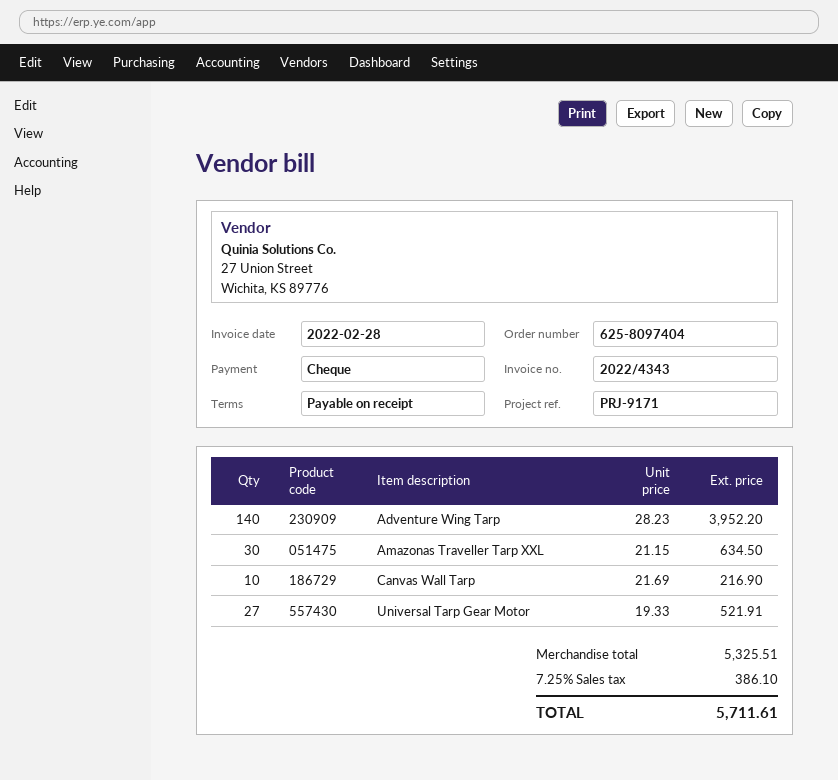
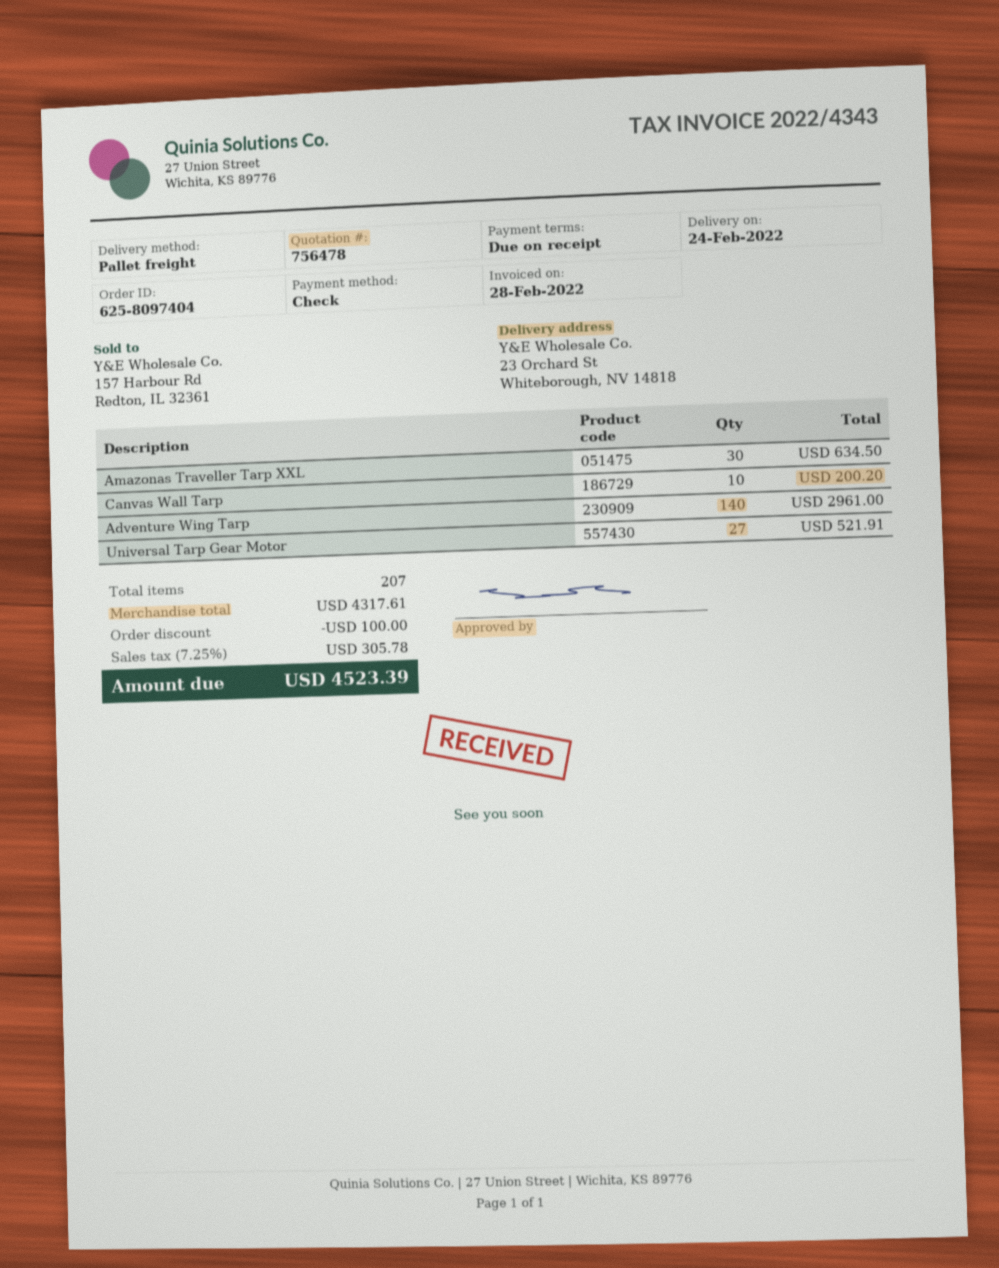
Adventure Wing Tarp: 140 for 3952.20 -> 140 for 2961.00
Canvas Wall Tarp: 10 for 216.90 -> 10 for 200.20
subtotal: 5325.51 -> 4317.61
discount: none -> 100.00
tax: 7.25% = 386.10 -> 7.25% = 305.78
total: 5711.61 -> 4523.39

